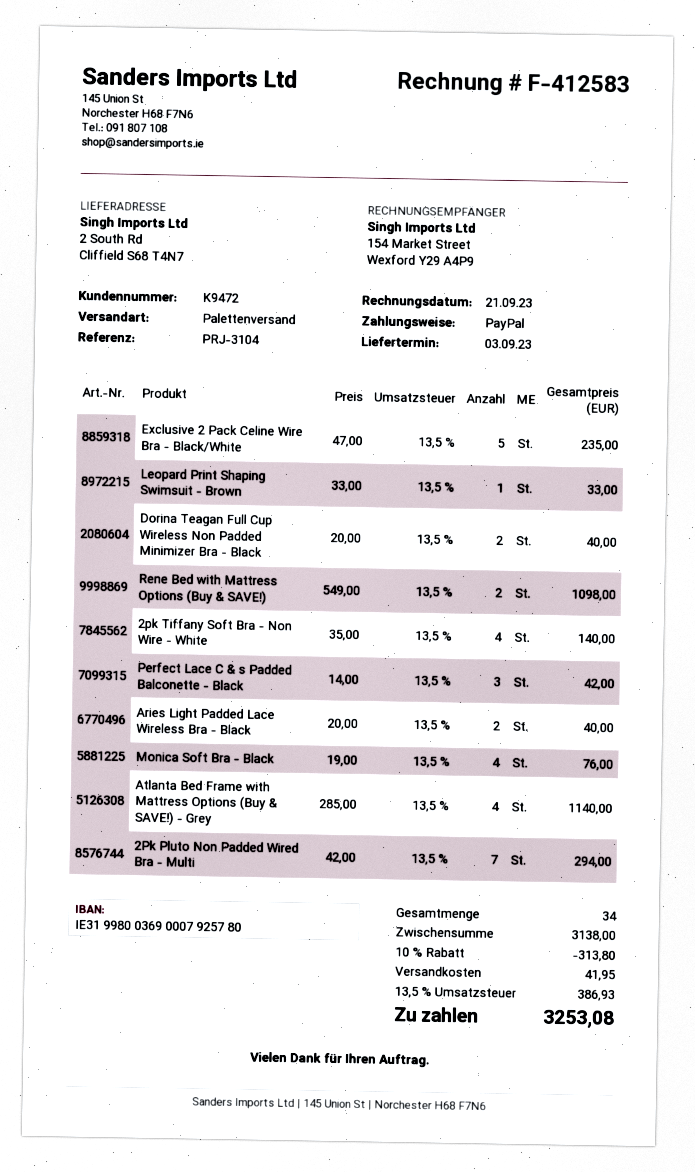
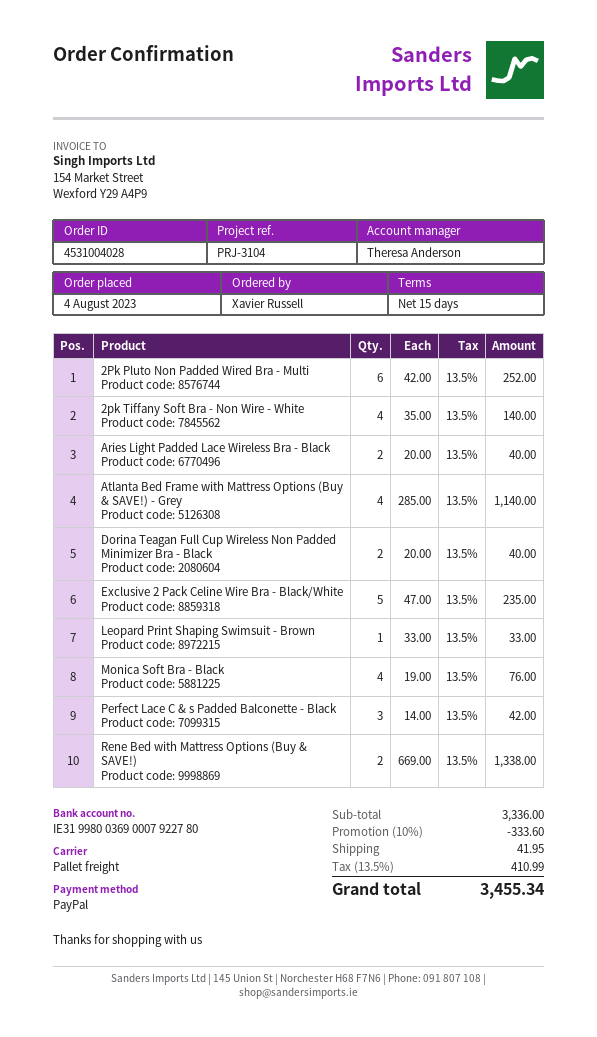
bank account: IE31998003690007925780 -> IE31998003690007922780
Rene Bed with Mattress Options (Buy & SAVE!): 2 x 549.00 = 1098.00 -> 2 x 669.00 = 1338.00
2Pk Pluto Non Padded Wired Bra - Multi: 7 x 42.00 = 294.00 -> 6 x 42.00 = 252.00
subtotal: 3138.00 -> 3336.00
discount: 10% = 313.80 -> 10% = 333.60
tax: 13.5% = 386.93 -> 13.5% = 410.99
total: 3253.08 -> 3455.34

